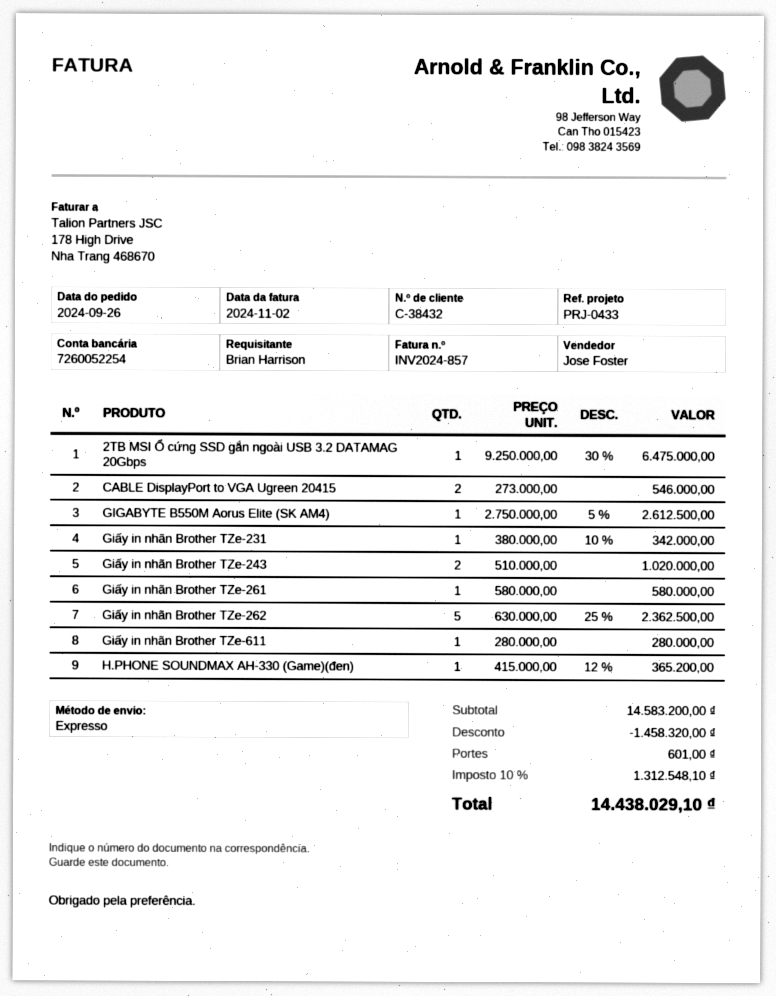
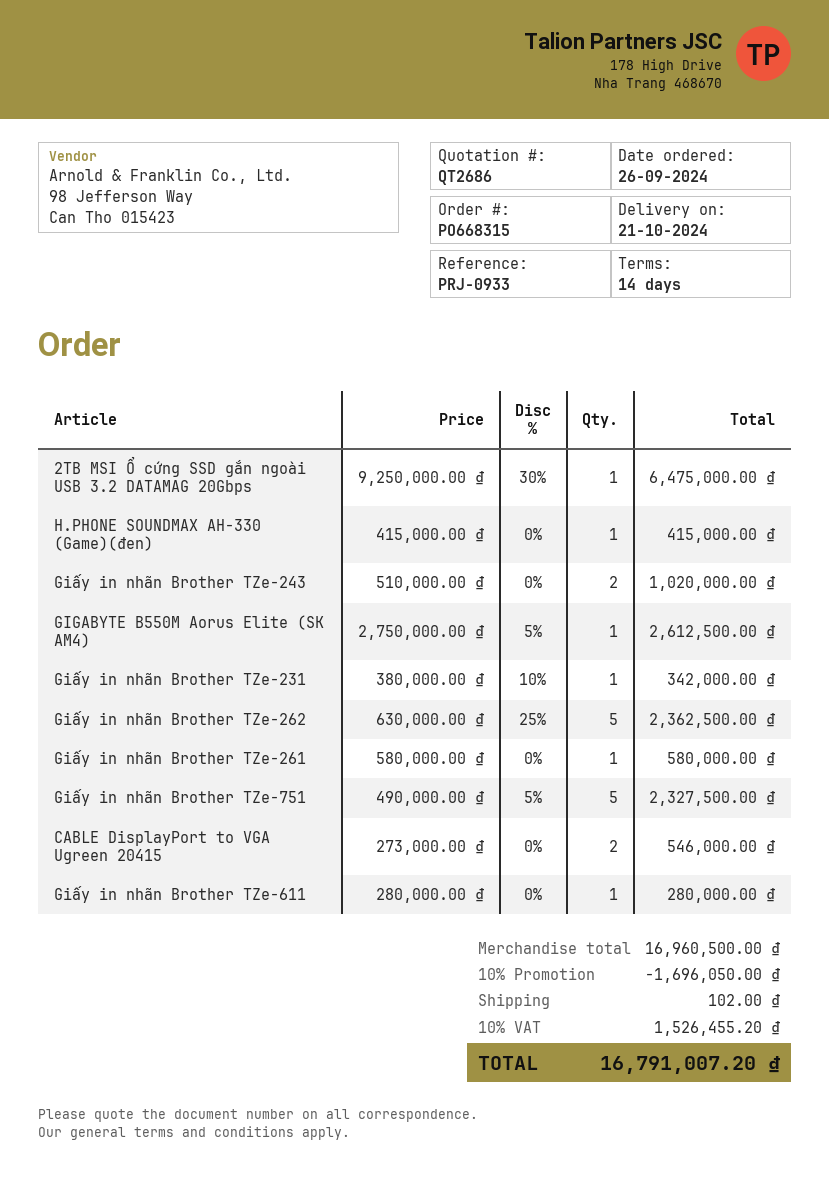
reference: PRJ-0433 -> PRJ-0933
H.PHONE SOUNDMAX AH-330 (Game)(đen): 1 x 415000.00 - 12% = 365200.00 -> 1 x 415000.00 = 415000.00
Giấy in nhãn Brother TZe-751: none -> 5 x 490000.00 - 5% = 2327500.00
subtotal: 14583200.00 -> 16960500.00
discount: 1458320.00 -> 1696050.00
shipping: 601.00 -> 102.00
tax: 10% = 1312548.10 -> 10% = 1526455.20
total: 14438029.10 -> 16791007.20

